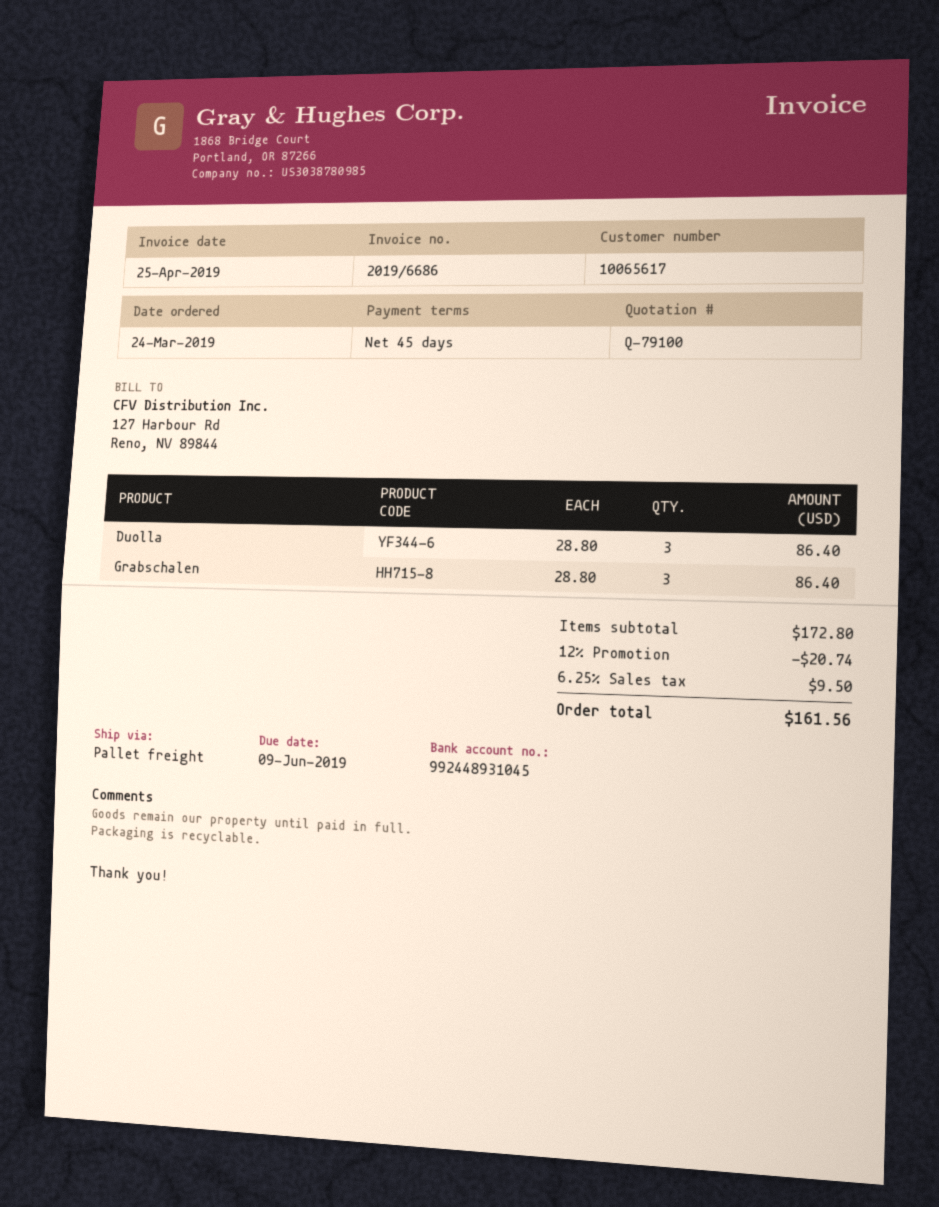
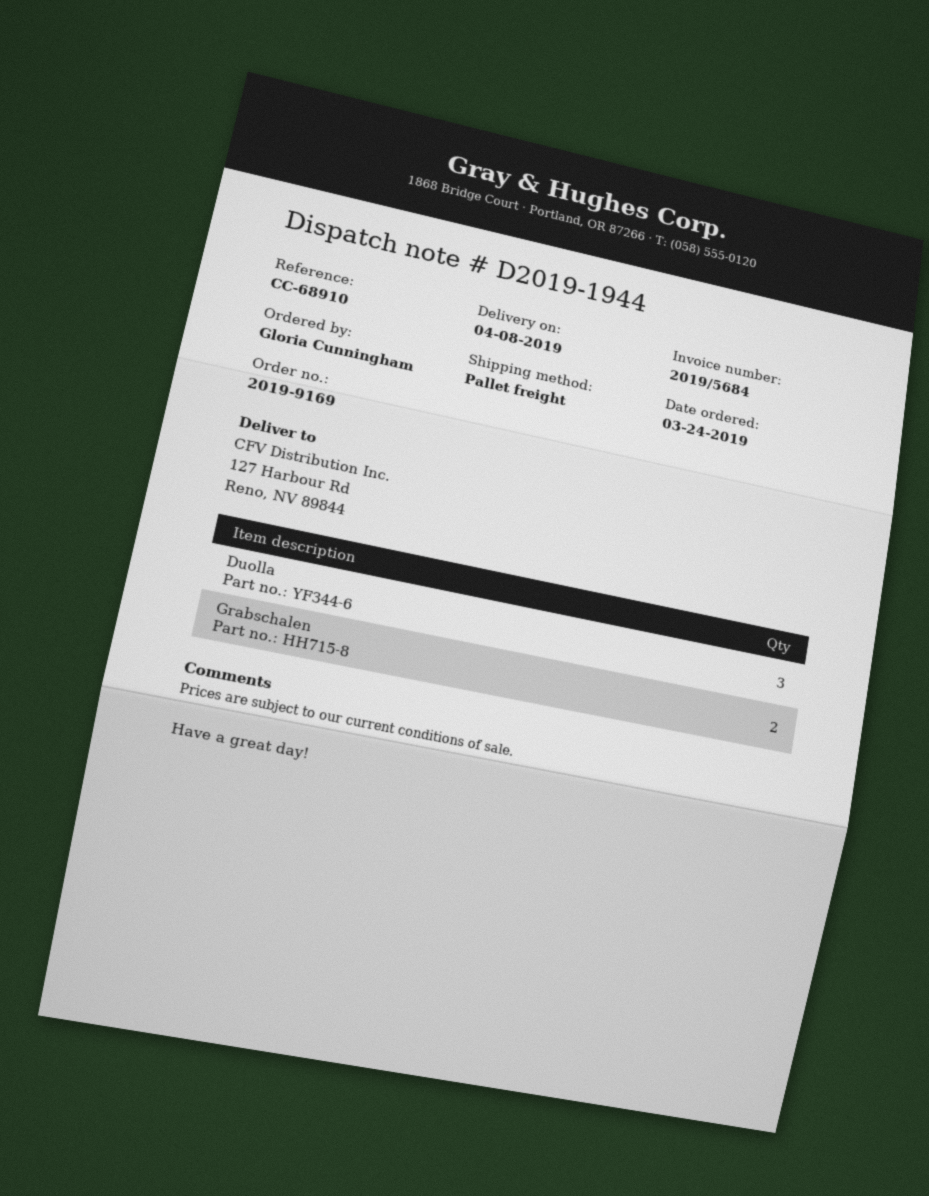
invoice number: 2019/6686 -> 2019/5684
Grabschalen: 3 -> 2

